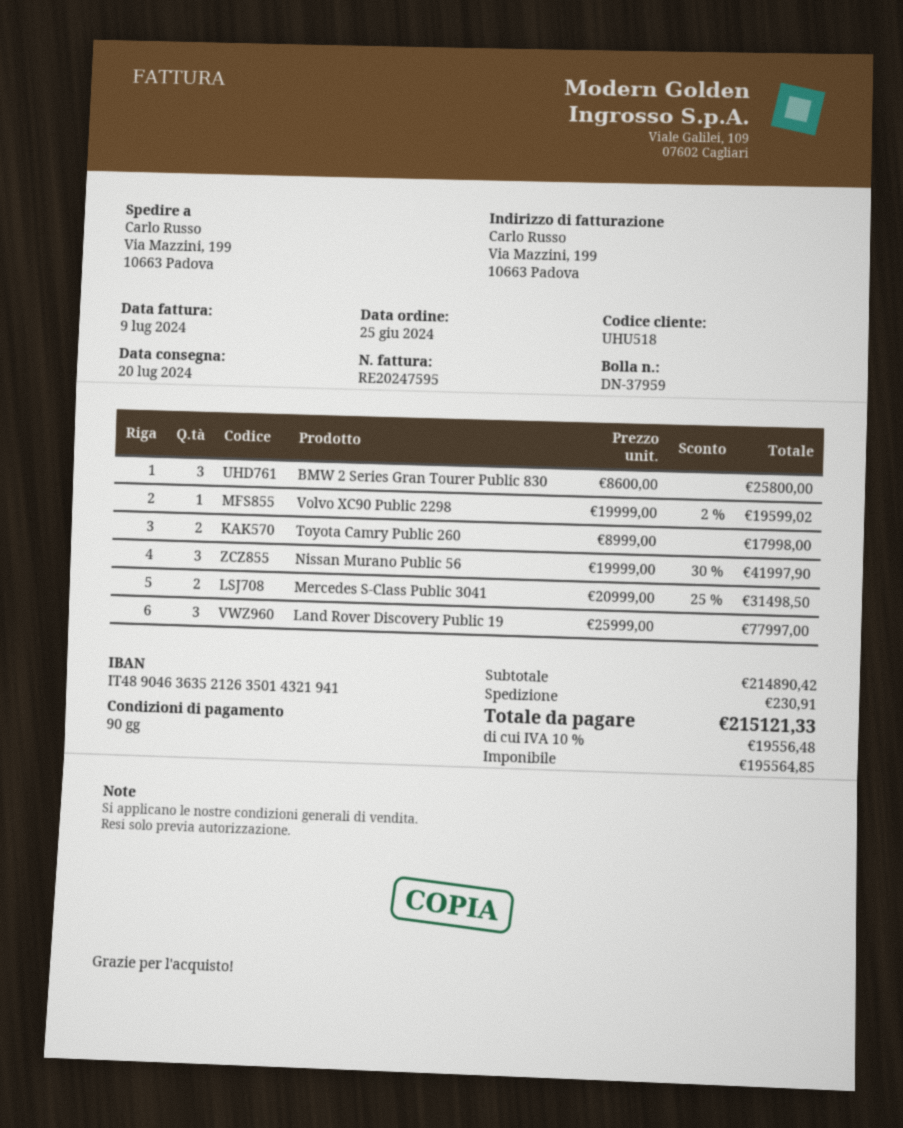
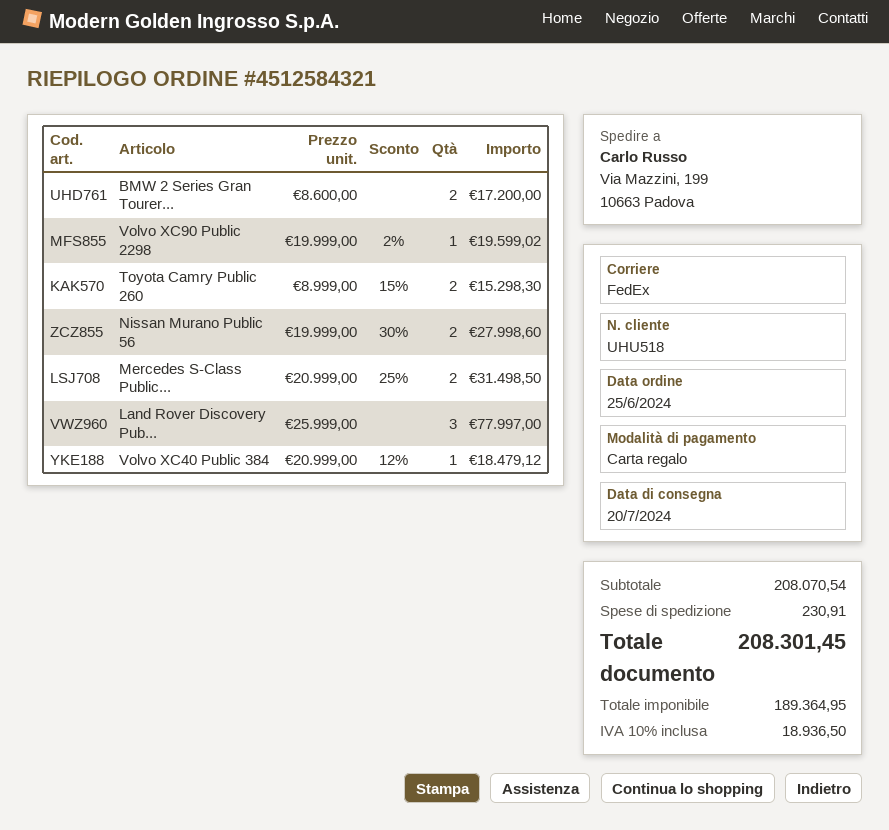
BMW 2 Series Gran Tourer Public 830: 3 x 8600.00 = 25800.00 -> 2 x 8600.00 = 17200.00
Toyota Camry Public 260: 2 x 8999.00 = 17998.00 -> 2 x 8999.00 - 15% = 15298.30
Nissan Murano Public 56: 3 x 19999.00 - 30% = 41997.90 -> 2 x 19999.00 - 30% = 27998.60
Volvo XC40 Public 384: none -> 1 x 20999.00 - 12% = 18479.12
subtotal: 214890.42 -> 208070.54
net: 195564.85 -> 189364.95
tax: 10% = 19556.48 -> 10% = 18936.50
total: 215121.33 -> 208301.45

